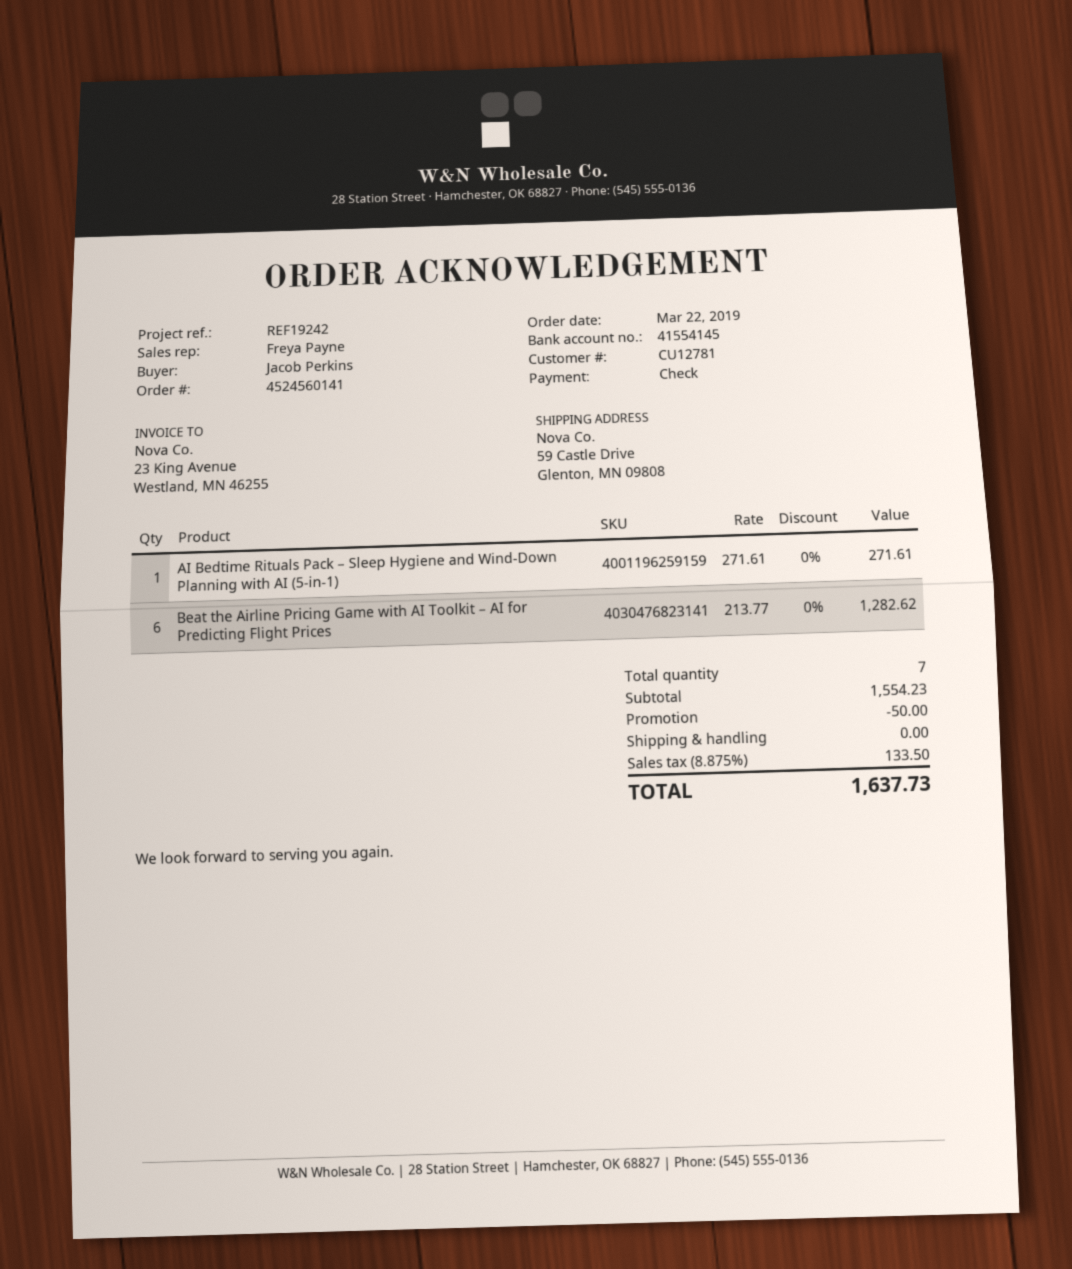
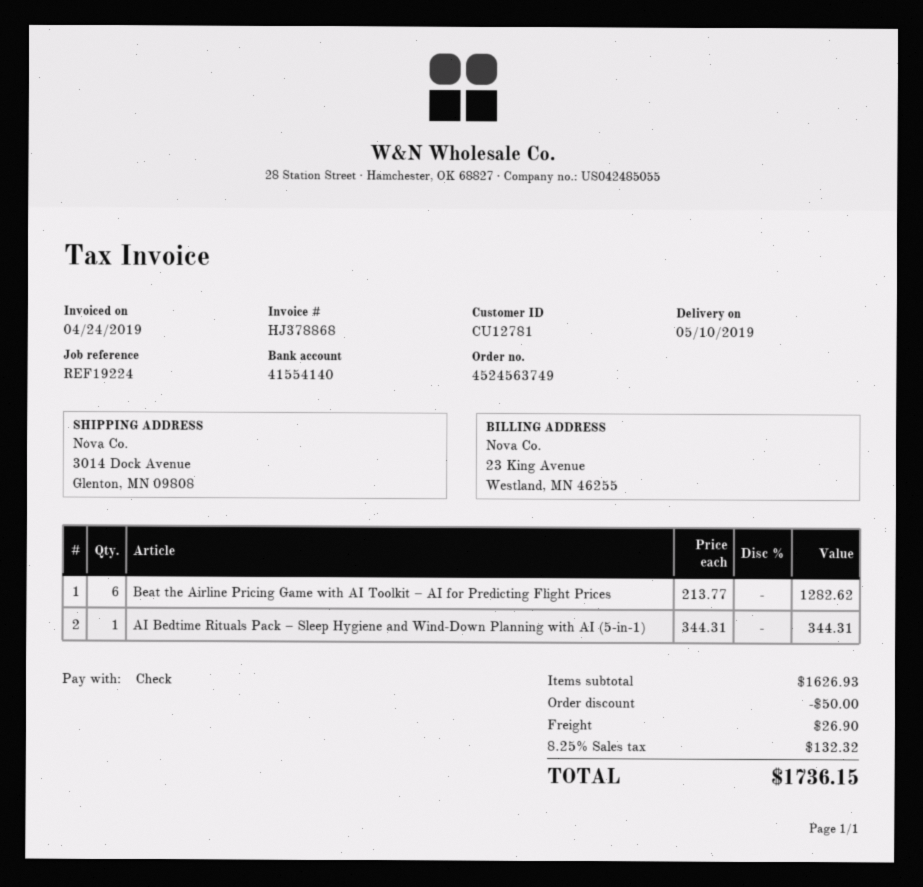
order number: 4524560141 -> 4524563749
reference: REF19242 -> REF19224
bank account: 41554145 -> 41554140
ship to: 59 Castle Drive, Glenton, MN 09808 -> 3014 Dock Avenue, Glenton, MN 09808
AI Bedtime Rituals Pack – Sleep Hygiene and Wind-Down Planning with AI (5-in-1): 1 x 271.61 = 271.61 -> 1 x 344.31 = 344.31
subtotal: 1554.23 -> 1626.93
shipping: 0.00 -> 26.90
tax: 8.875% = 133.50 -> 8.25% = 132.32
total: 1637.73 -> 1736.15

